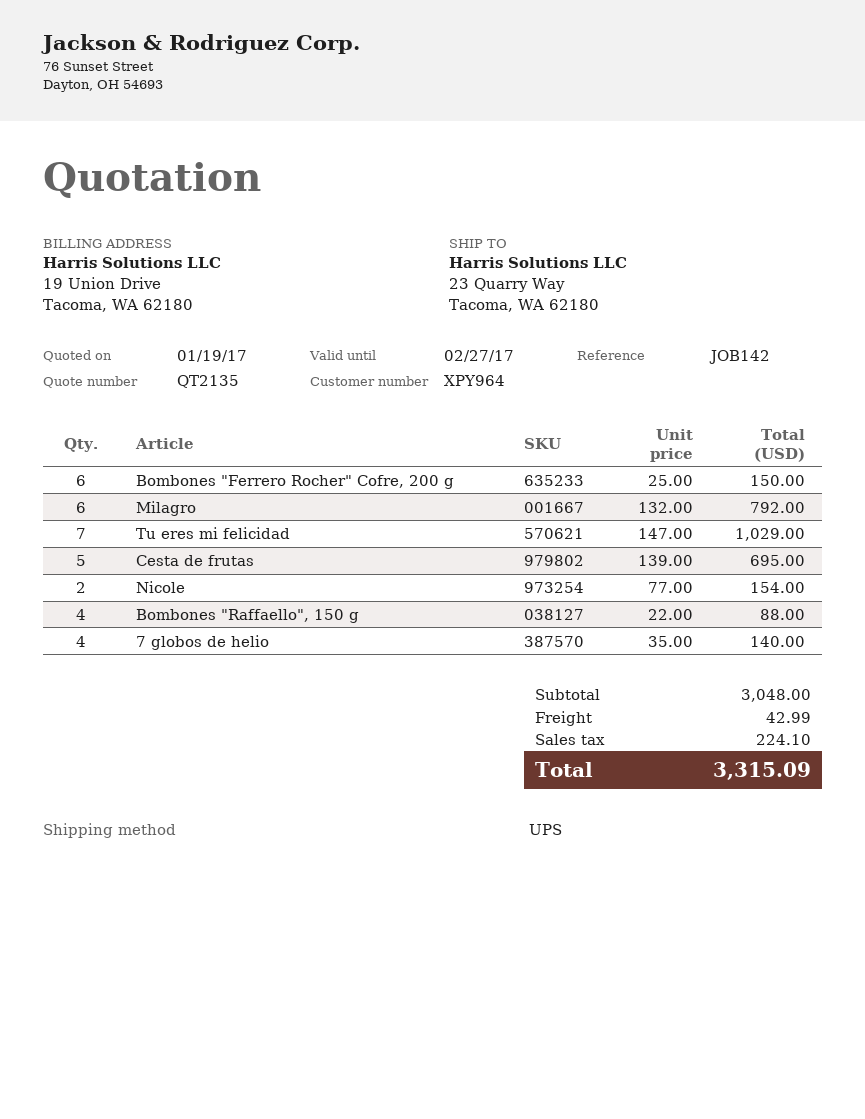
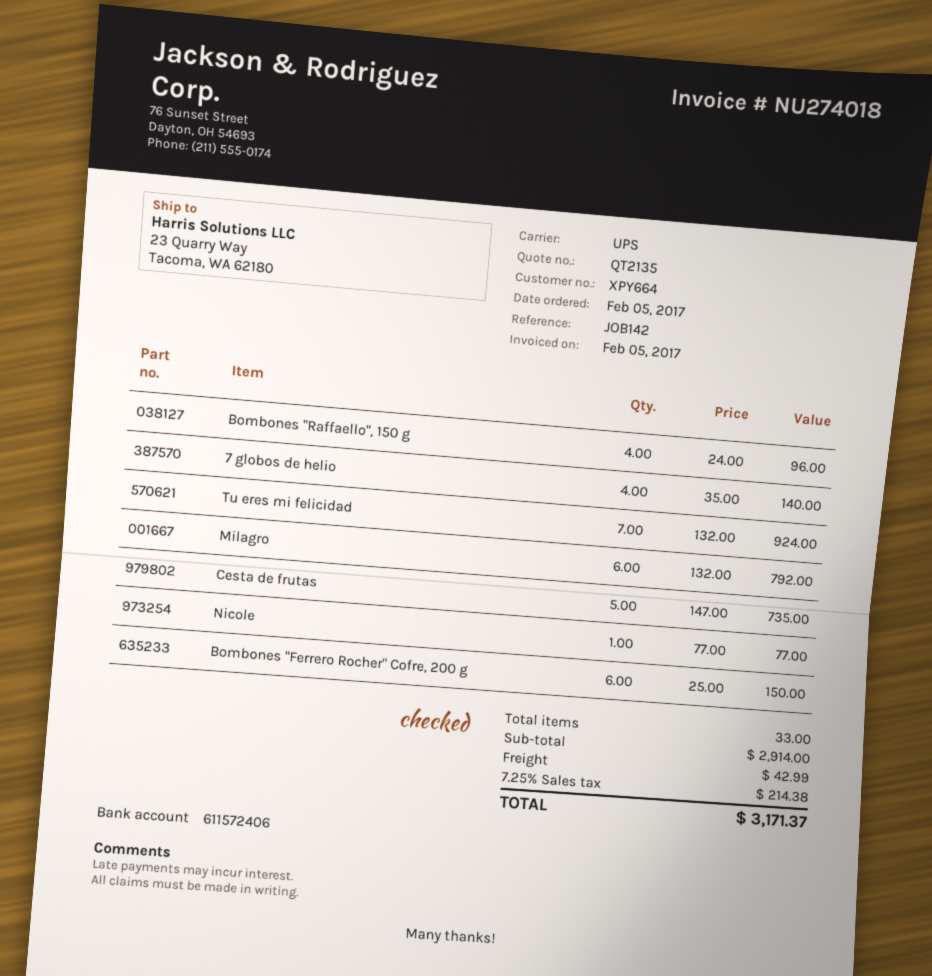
customer number: XPY964 -> XPY664
Tu eres mi felicidad: 7 x 147.00 = 1029.00 -> 7 x 132.00 = 924.00
Cesta de frutas: 5 x 139.00 = 695.00 -> 5 x 147.00 = 735.00
Nicole: 2 x 77.00 = 154.00 -> 1 x 77.00 = 77.00
Bombones "Raffaello", 150 g: 4 x 22.00 = 88.00 -> 4 x 24.00 = 96.00
subtotal: 3048.00 -> 2914.00
tax: 224.10 -> 214.38
total: 3315.09 -> 3171.37

